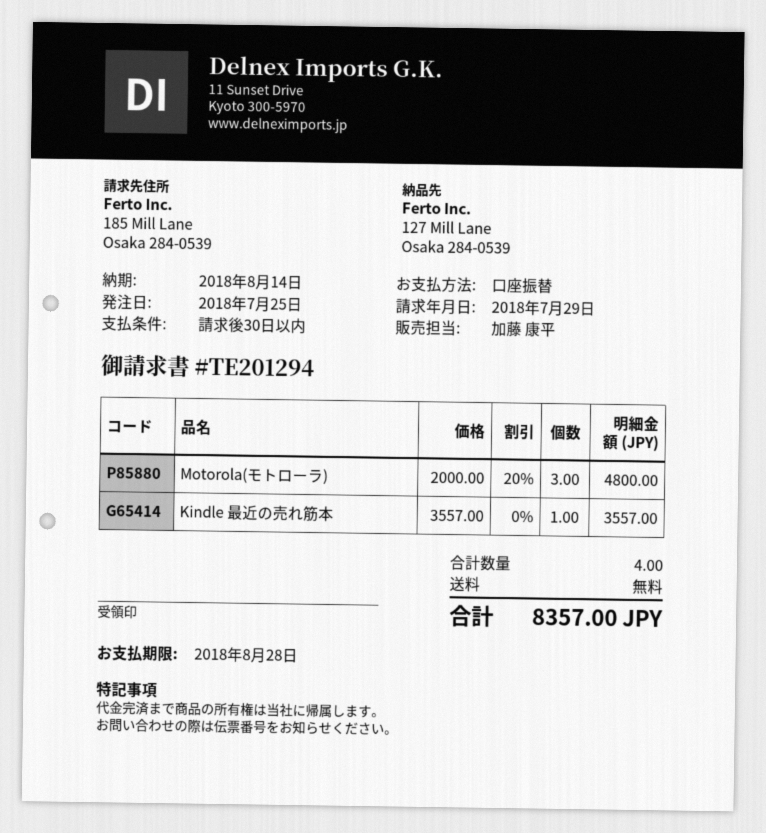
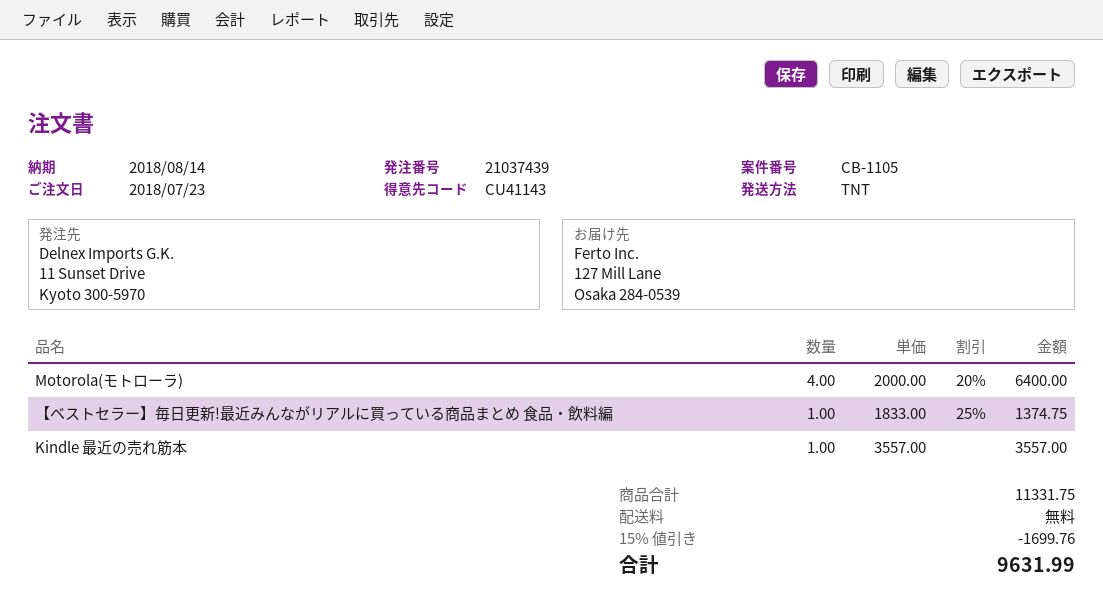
order date: 2018-07-25 -> 2018-07-23
Motorola(モトローラ): 3 x 2000.00 - 20% = 4800.00 -> 4 x 2000.00 - 20% = 6400.00
【ベストセラー】毎日更新!最近みんながリアルに買っている商品まとめ 食品・飲料編: none -> 1 x 1833.00 - 25% = 1374.75
discount: none -> 15% = 1699.76
total: 8357.00 -> 9631.99

